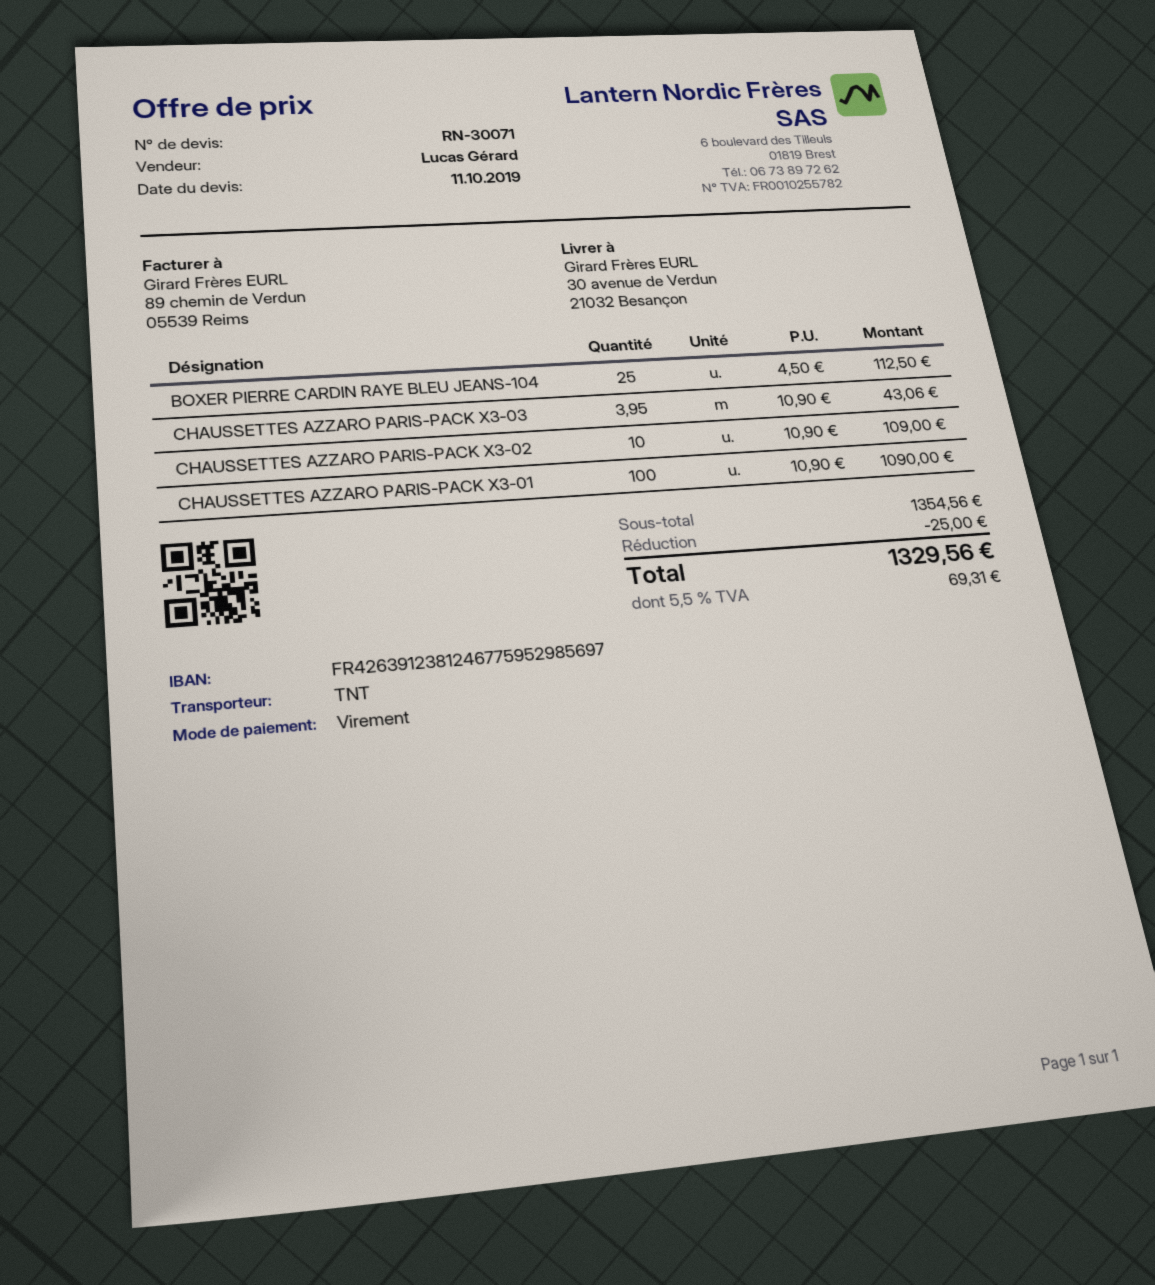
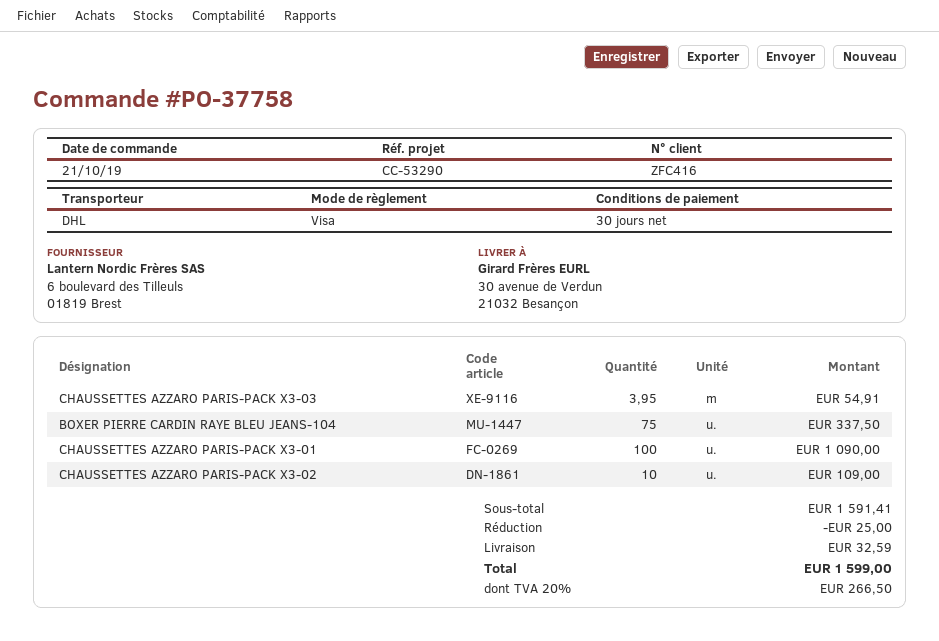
payment method: bank transfer -> Visa
shipping method: TNT -> DHL
BOXER PIERRE CARDIN RAYE BLEU JEANS-104: 25 for 112.50 -> 75 for 337.50
CHAUSSETTES AZZARO PARIS-PACK X3-03: 3.95 for 43.06 -> 3.95 for 54.91
subtotal: 1354.56 -> 1591.41
shipping: none -> 32.59
tax: 5.5% = 69.31 -> 20% = 266.50
total: 1329.56 -> 1599.00

